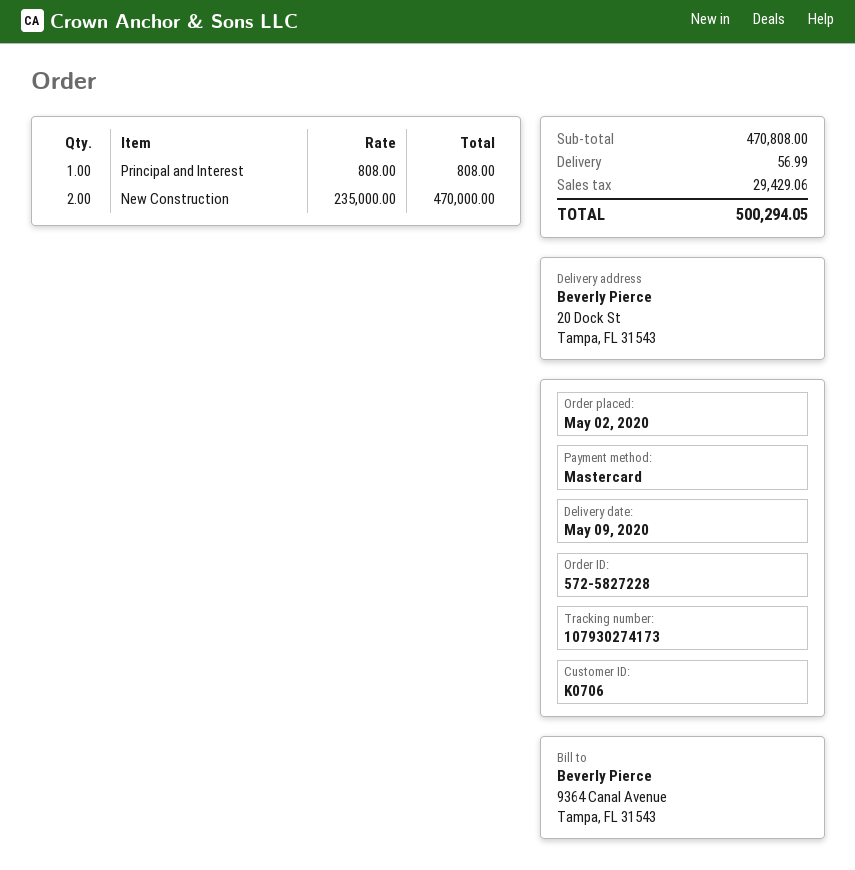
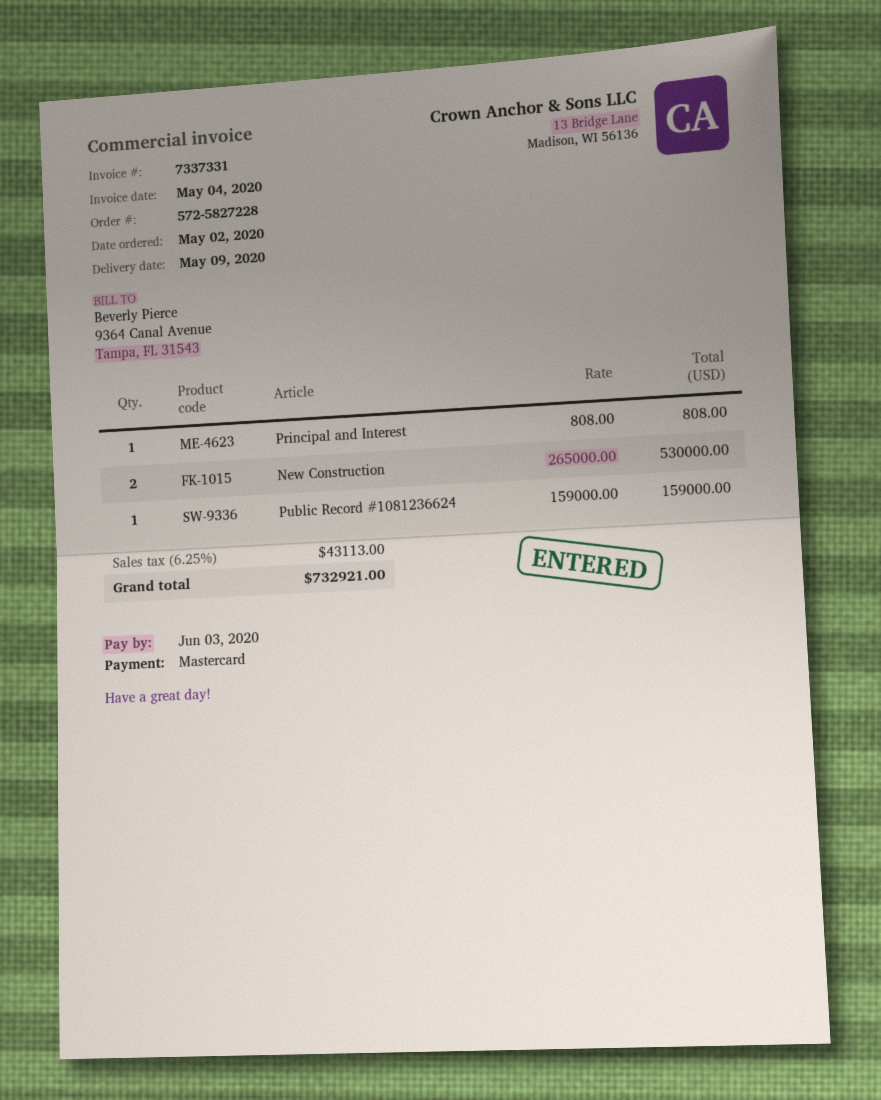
New Construction: 2 x 235000.00 = 470000.00 -> 2 x 265000.00 = 530000.00
Public Record #1081236624: none -> 1 x 159000.00 = 159000.00
shipping: 56.99 -> none
tax: 29429.06 -> 43113.00
total: 500294.05 -> 732921.00

